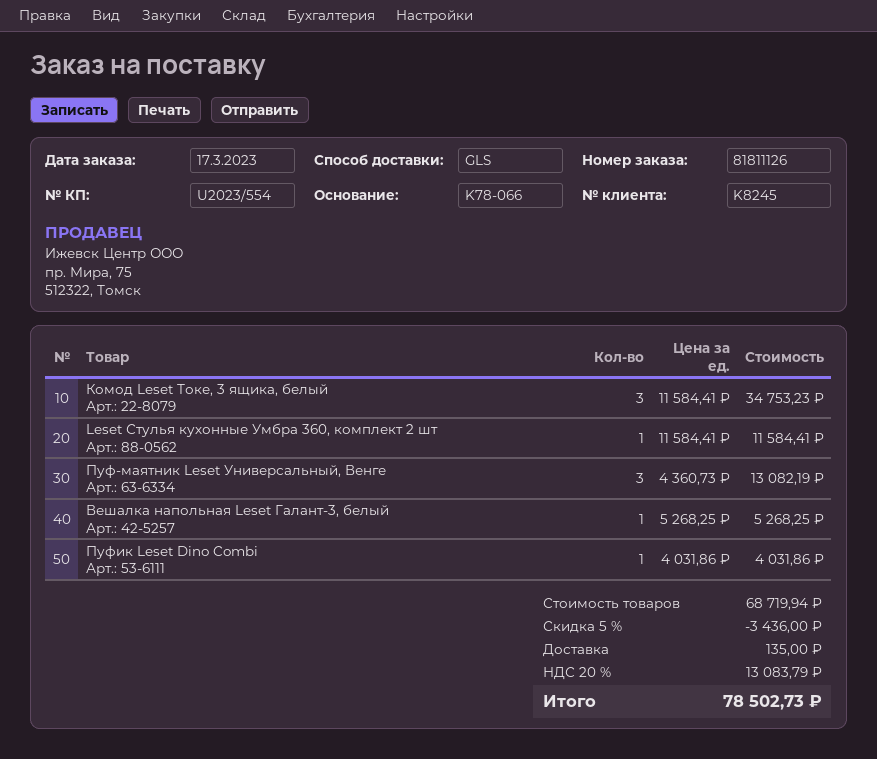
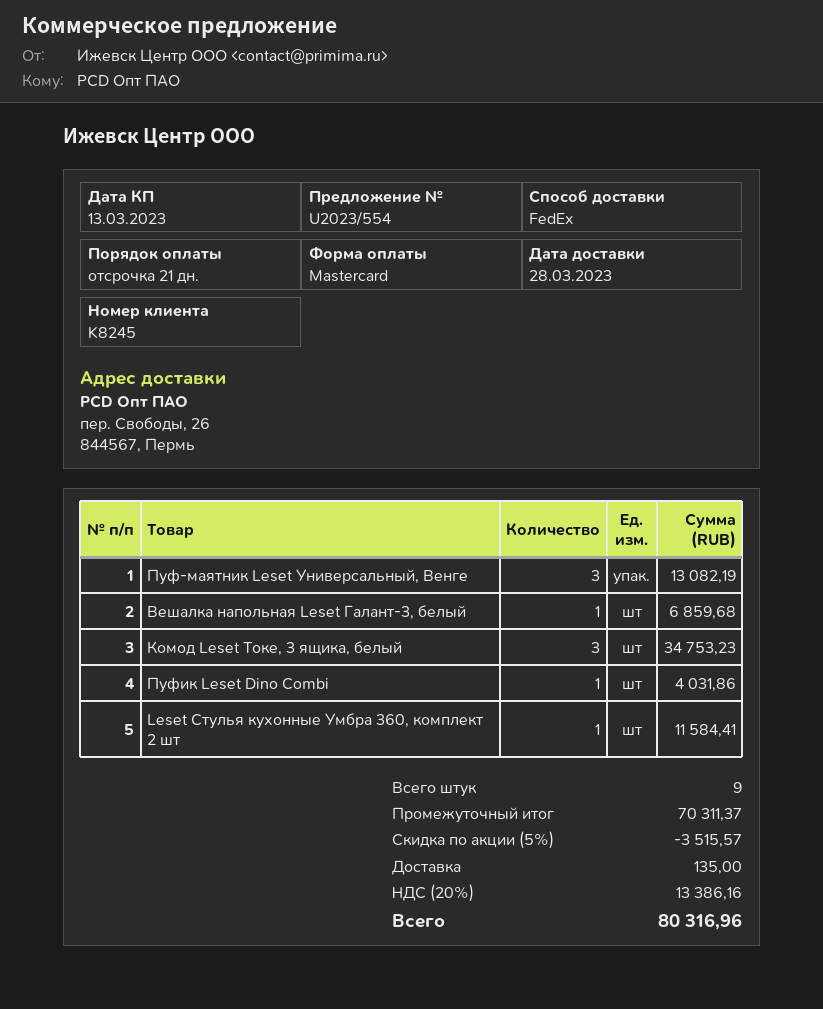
shipping method: GLS -> FedEx
Вешалка напольная Leset Галант-3, белый: 1 for 5268.25 -> 1 for 6859.68
subtotal: 68719.94 -> 70311.37
discount: 5% = 3436.00 -> 5% = 3515.57
tax: 20% = 13083.79 -> 20% = 13386.16
total: 78502.73 -> 80316.96

